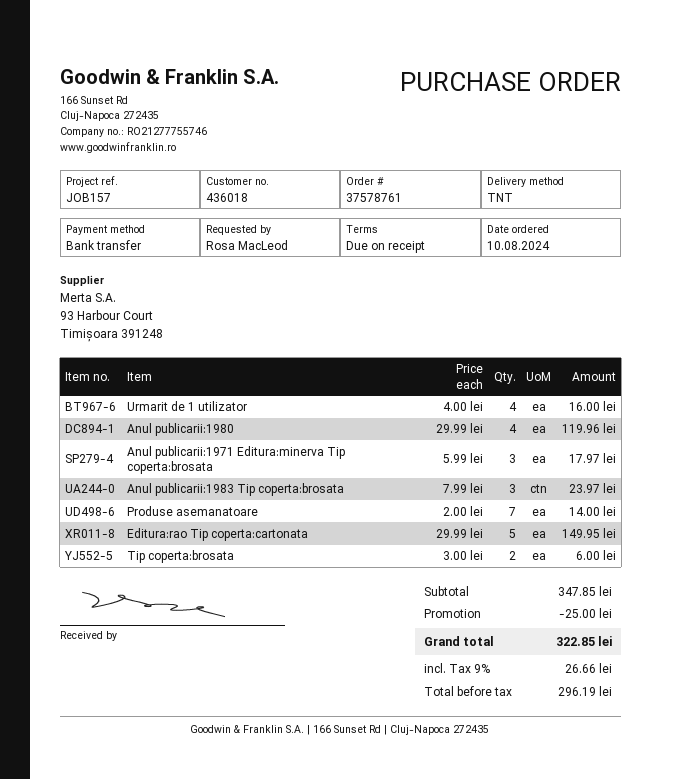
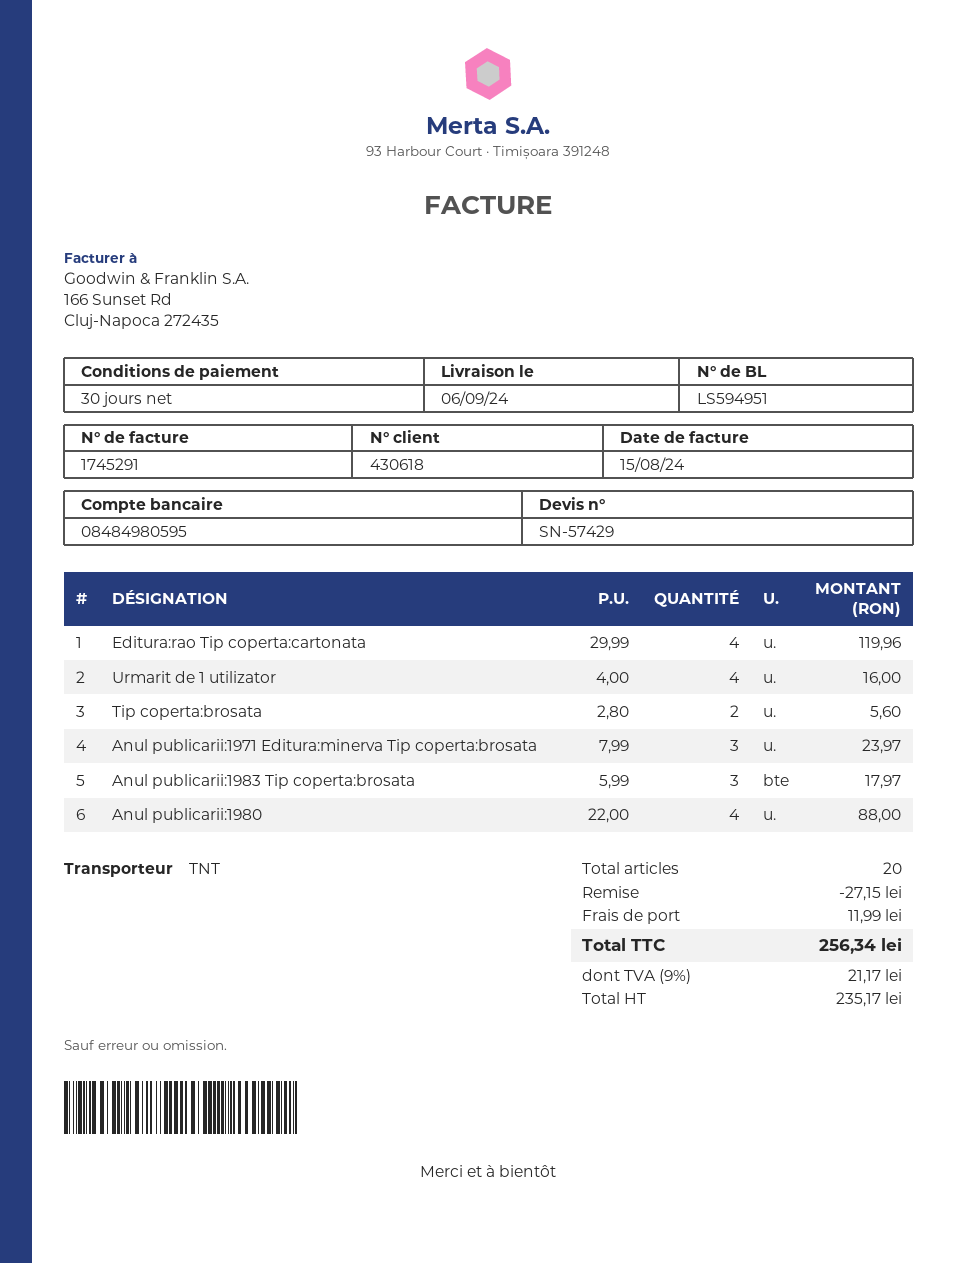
payment terms: on receipt -> 30 days
customer number: 436018 -> 430618
Anul publicarii:1980: 4 x 29.99 = 119.96 -> 4 x 22.00 = 88.00
Anul publicarii:1971 Editura:minerva Tip coperta:brosata: 3 x 5.99 = 17.97 -> 3 x 7.99 = 23.97
Anul publicarii:1983 Tip coperta:brosata: 3 x 7.99 = 23.97 -> 3 x 5.99 = 17.97
Produse asemanatoare: 7 x 2.00 = 14.00 -> none
Editura:rao Tip coperta:cartonata: 5 x 29.99 = 149.95 -> 4 x 29.99 = 119.96
Tip coperta:brosata: 2 x 3.00 = 6.00 -> 2 x 2.80 = 5.60
discount: 25.00 -> 27.15
shipping: none -> 11.99
net: 296.19 -> 235.17
tax: 9% = 26.66 -> 9% = 21.17
total: 322.85 -> 256.34

